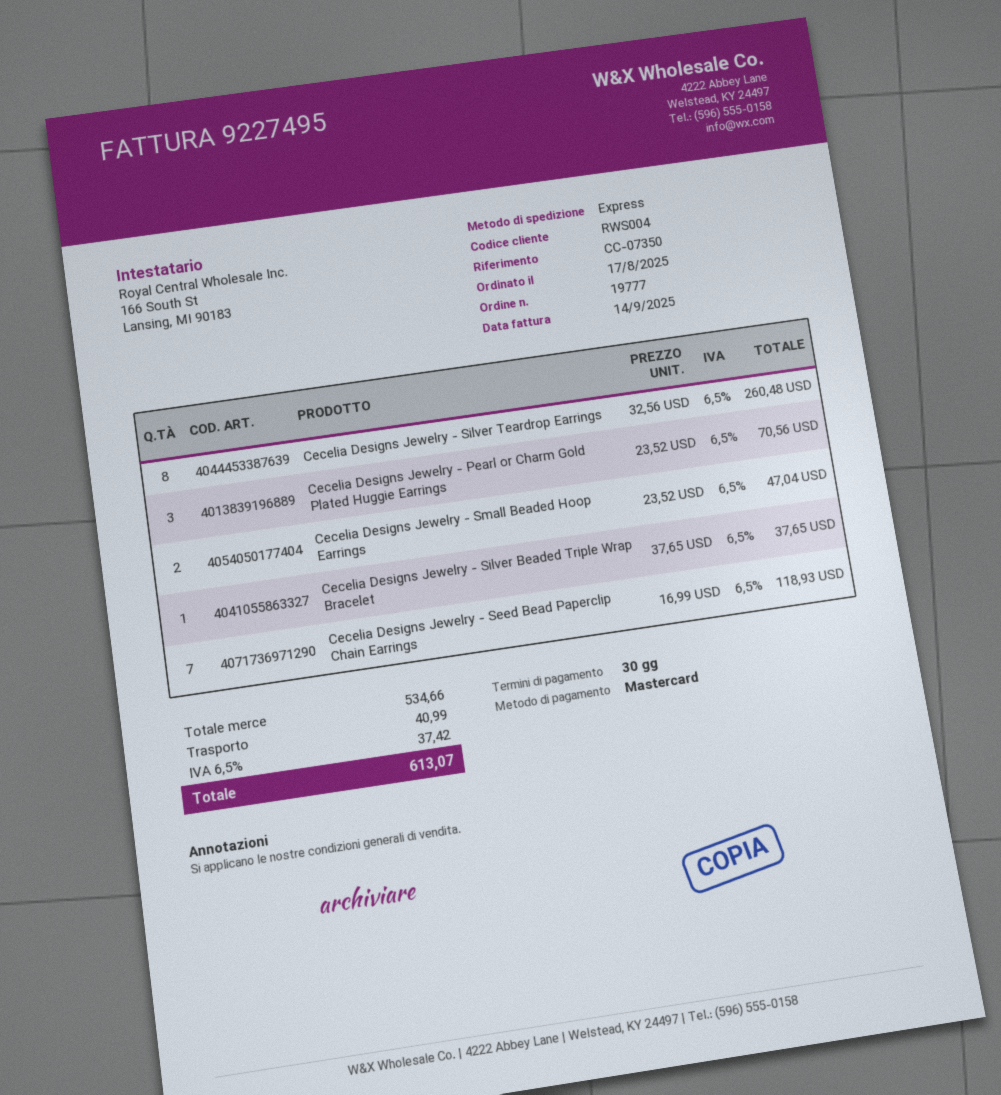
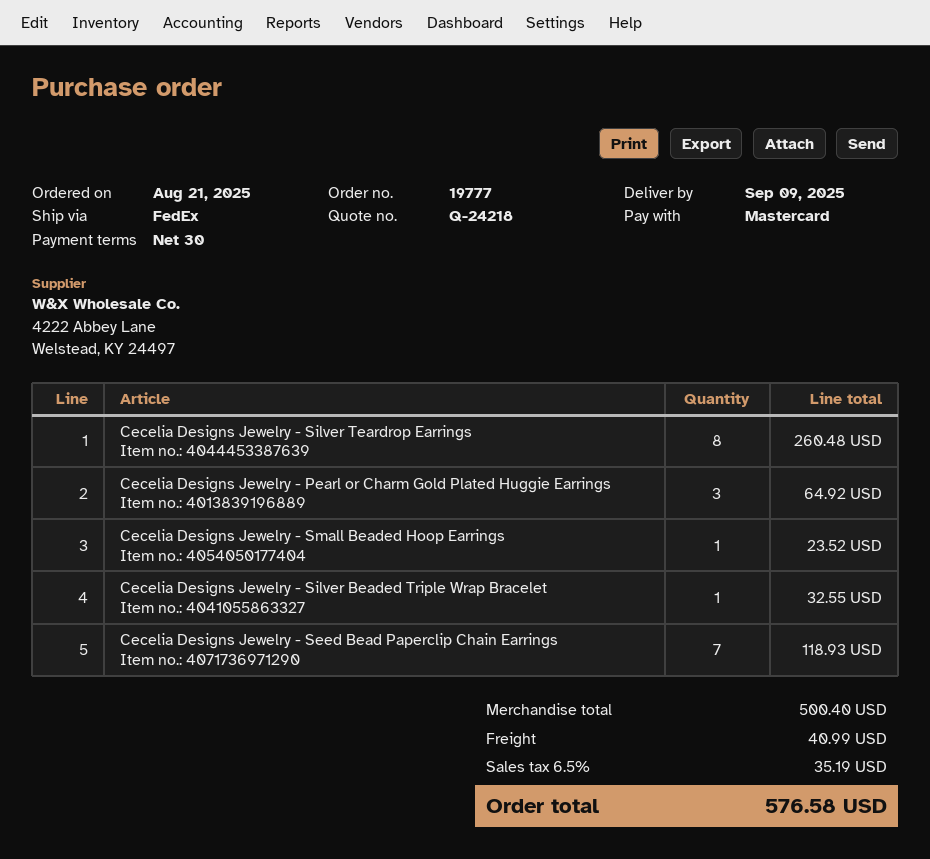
order date: 2025-08-17 -> 2025-08-21
shipping method: express -> FedEx
Cecelia Designs Jewelry - Pearl or Charm Gold Plated Huggie Earrings: 3 for 70.56 -> 3 for 64.92
Cecelia Designs Jewelry - Small Beaded Hoop Earrings: 2 for 47.04 -> 1 for 23.52
Cecelia Designs Jewelry - Silver Beaded Triple Wrap Bracelet: 1 for 37.65 -> 1 for 32.55
subtotal: 534.66 -> 500.40
tax: 6.5% = 37.42 -> 6.5% = 35.19
total: 613.07 -> 576.58

